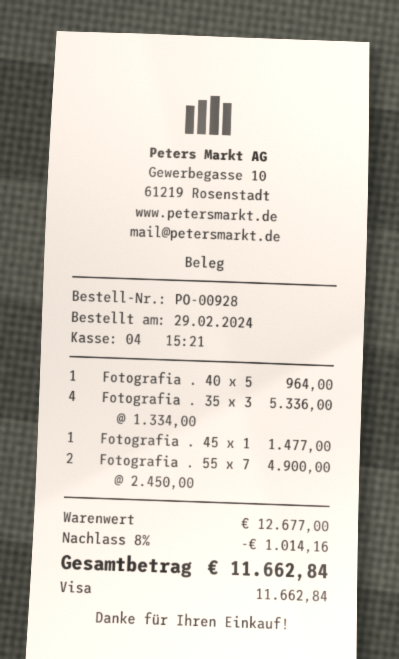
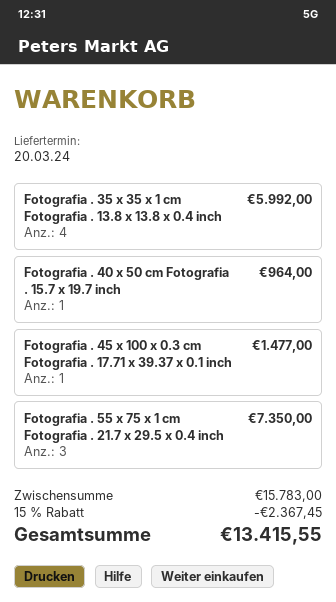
Fotografia . 35 x 3: 4 for 5336.00 -> 4 for 5992.00
Fotografia . 55 x 7: 2 for 4900.00 -> 3 for 7350.00
subtotal: 12677.00 -> 15783.00
discount: 8% = 1014.16 -> 15% = 2367.45
total: 11662.84 -> 13415.55

